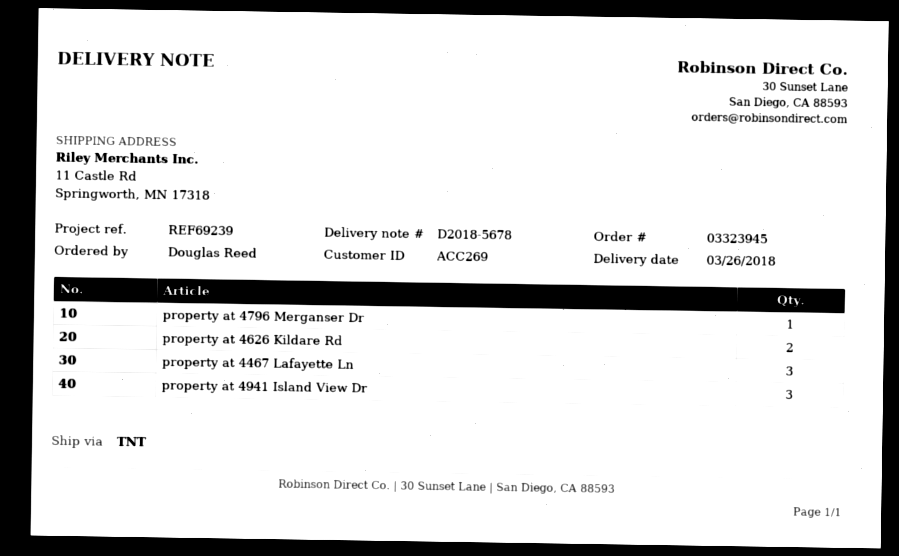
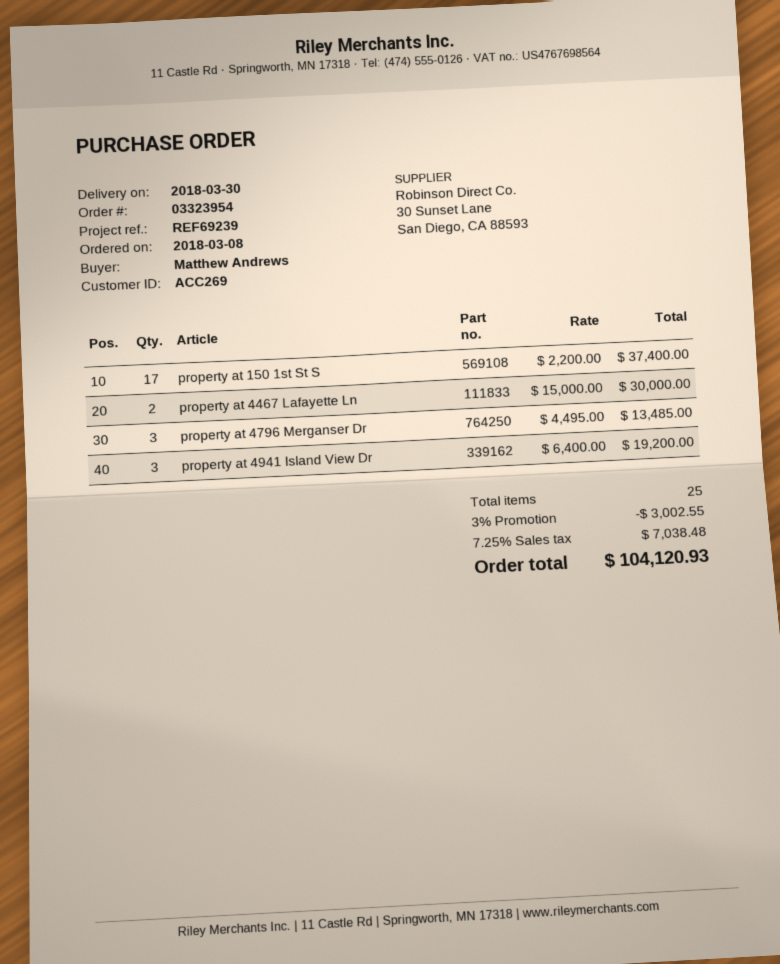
order number: 03323945 -> 03323954
delivery date: 2018-03-26 -> 2018-03-30
ordered by: Douglas Reed -> Matthew Andrews
property at 4796 Merganser Dr: 1 -> 3
property at 4626 Kildare Rd: 2 -> none
property at 4467 Lafayette Ln: 3 -> 2
property at 150 1st St S: none -> 17

